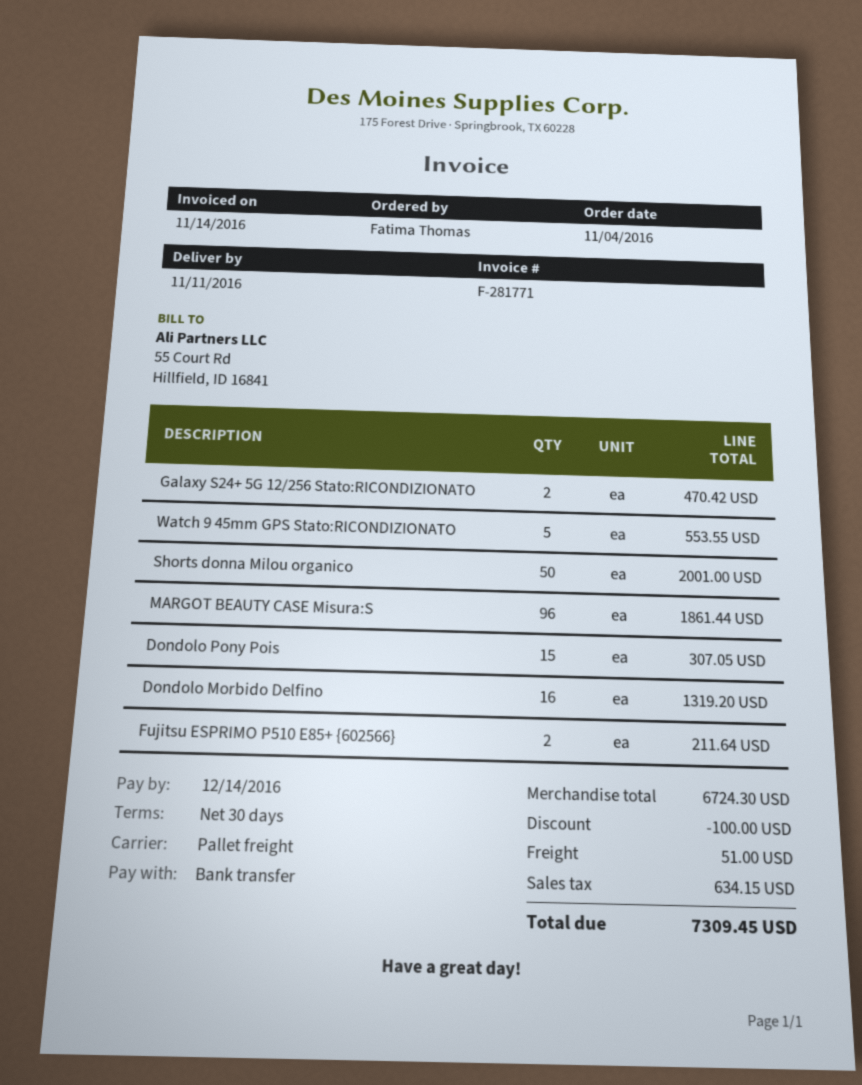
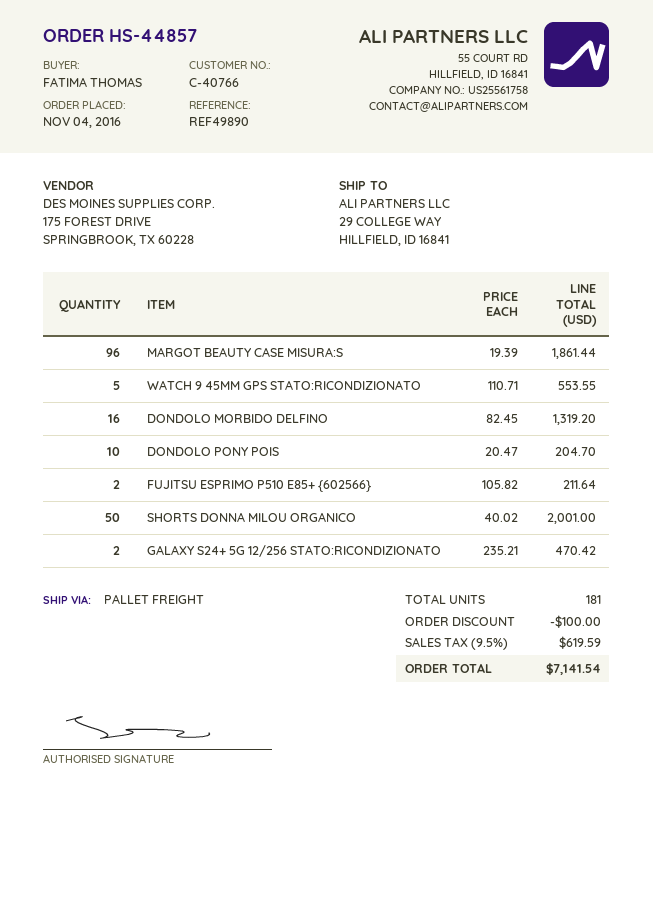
Dondolo Pony Pois: 15 for 307.05 -> 10 for 204.70
shipping: 51.00 -> none
tax: 634.15 -> 619.59
total: 7309.45 -> 7141.54

